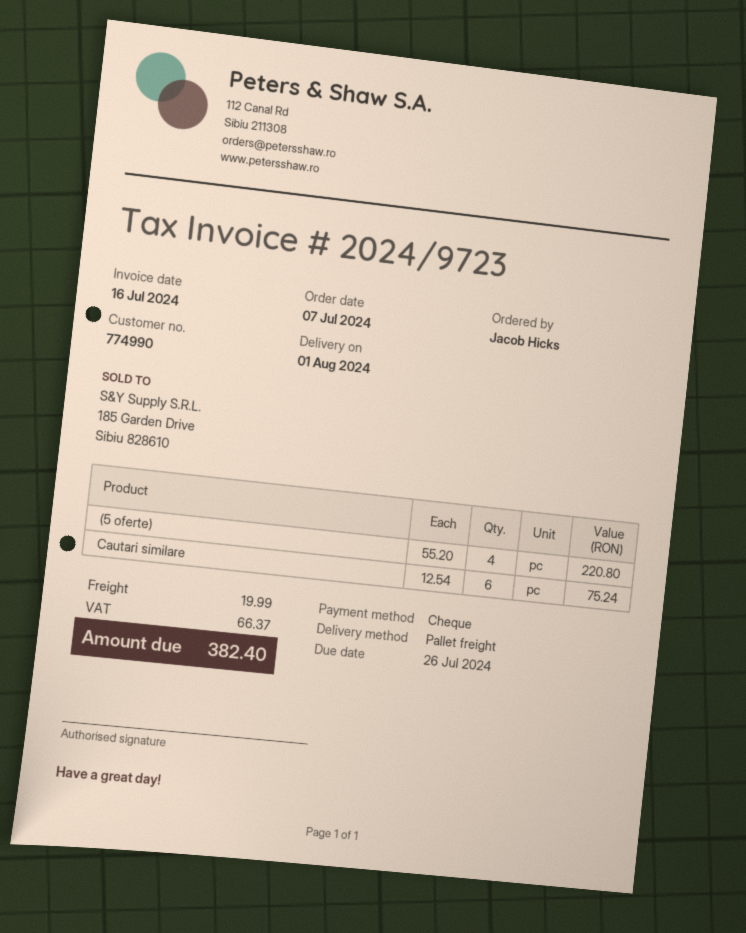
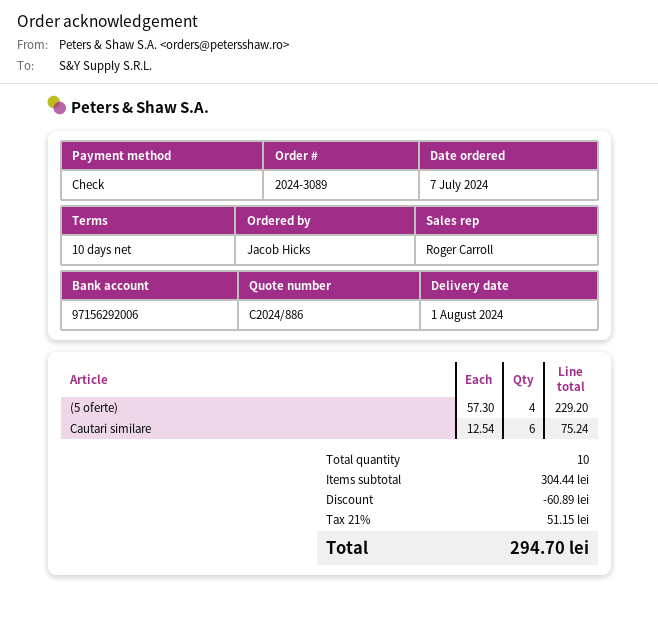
(5 oferte): 4 x 55.20 = 220.80 -> 4 x 57.30 = 229.20
discount: none -> 60.89
shipping: 19.99 -> none
tax: 66.37 -> 51.15
total: 382.40 -> 294.70

